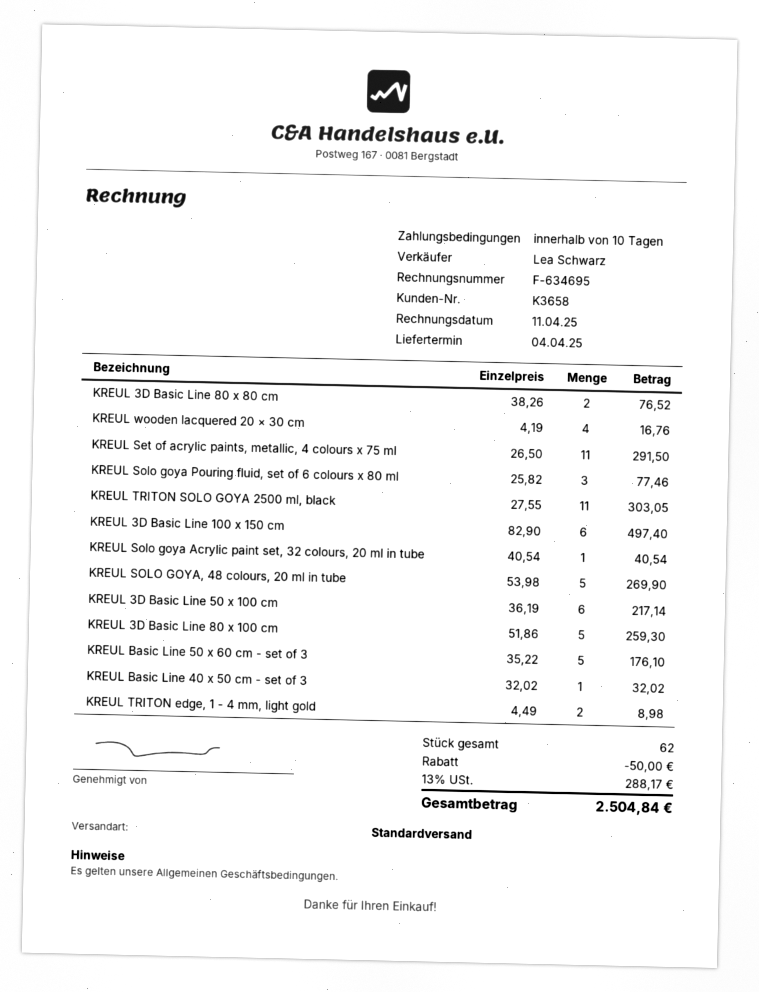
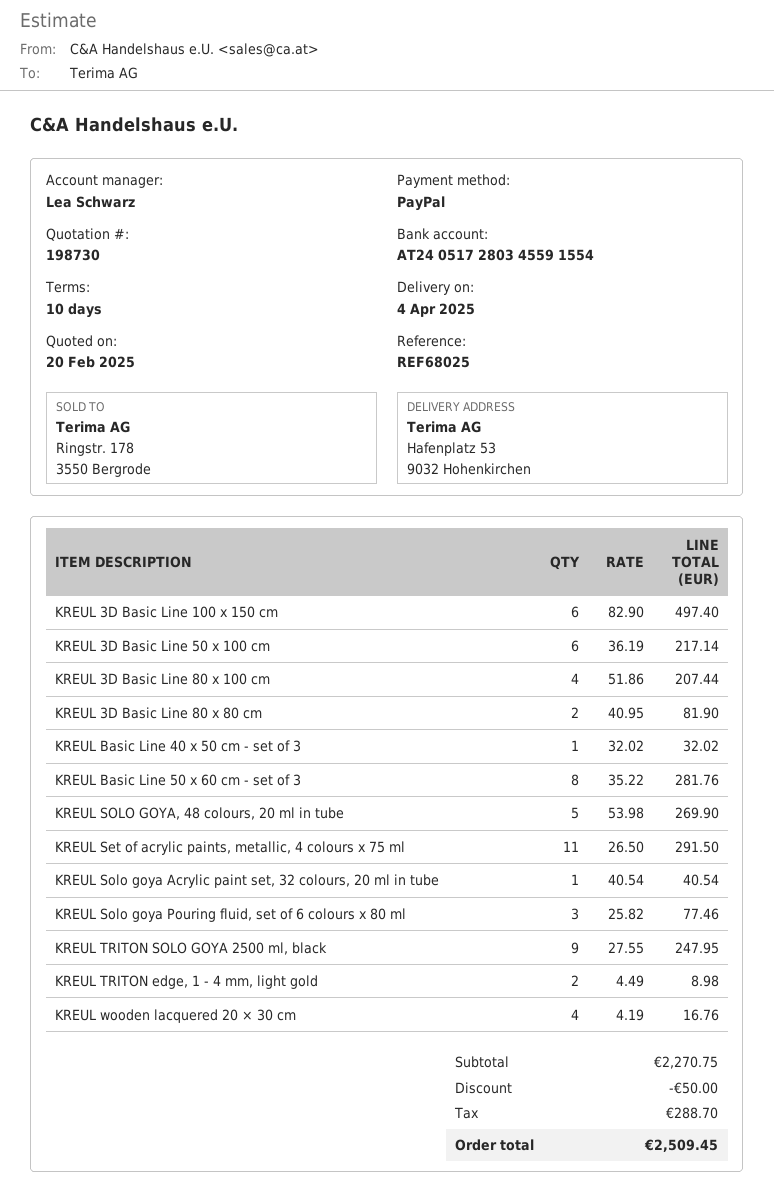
KREUL 3D Basic Line 80 x 80 cm: 2 x 38.26 = 76.52 -> 2 x 40.95 = 81.90
KREUL TRITON SOLO GOYA 2500 ml, black: 11 x 27.55 = 303.05 -> 9 x 27.55 = 247.95
KREUL 3D Basic Line 80 x 100 cm: 5 x 51.86 = 259.30 -> 4 x 51.86 = 207.44
KREUL Basic Line 50 x 60 cm - set of 3: 5 x 35.22 = 176.10 -> 8 x 35.22 = 281.76
tax: 288.17 -> 288.70
total: 2504.84 -> 2509.45

